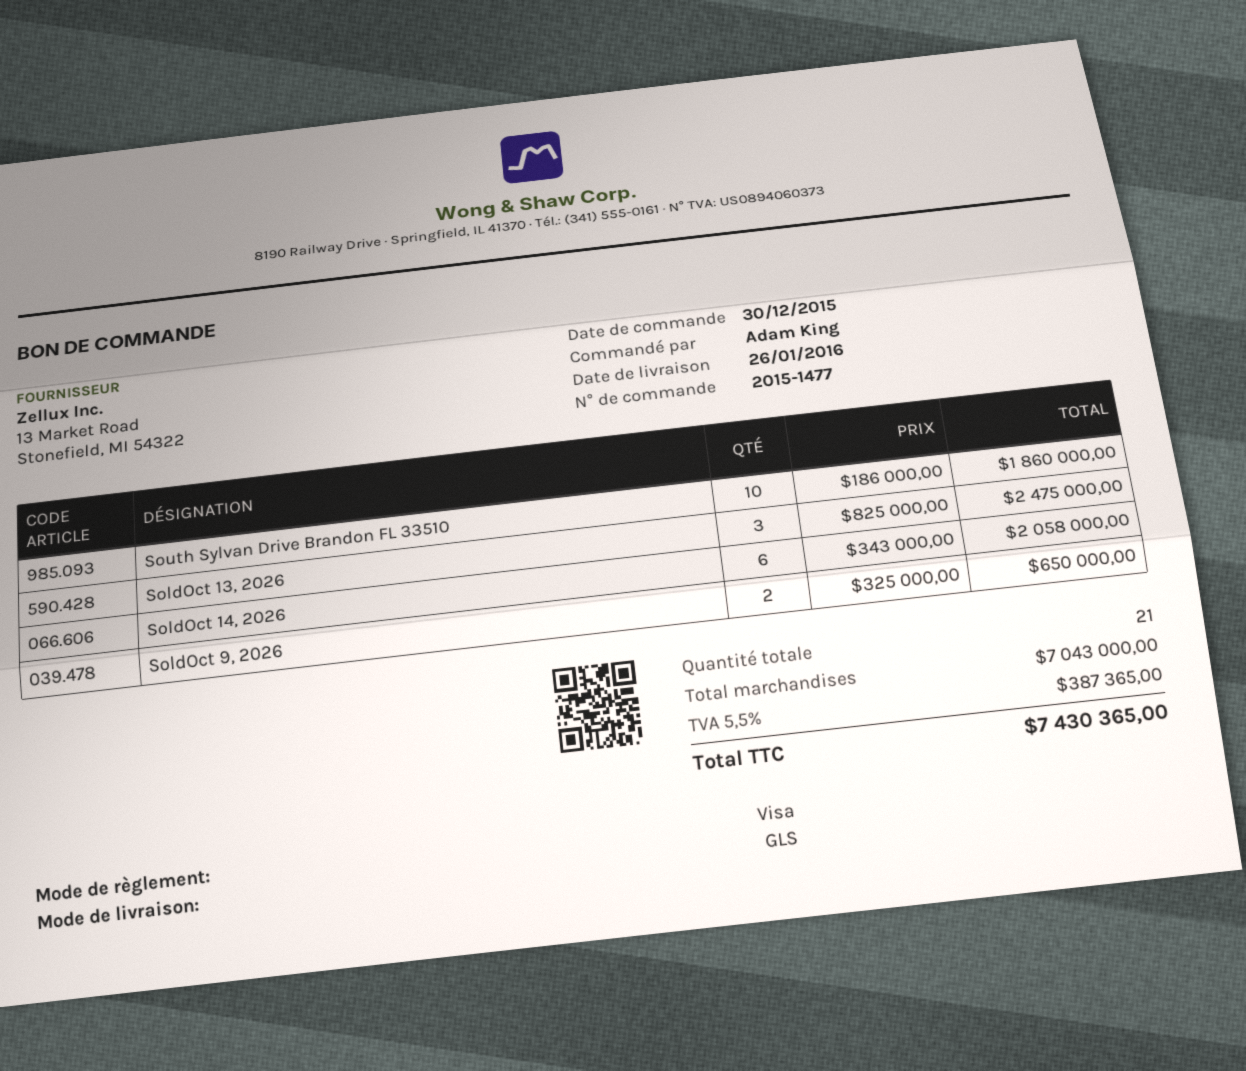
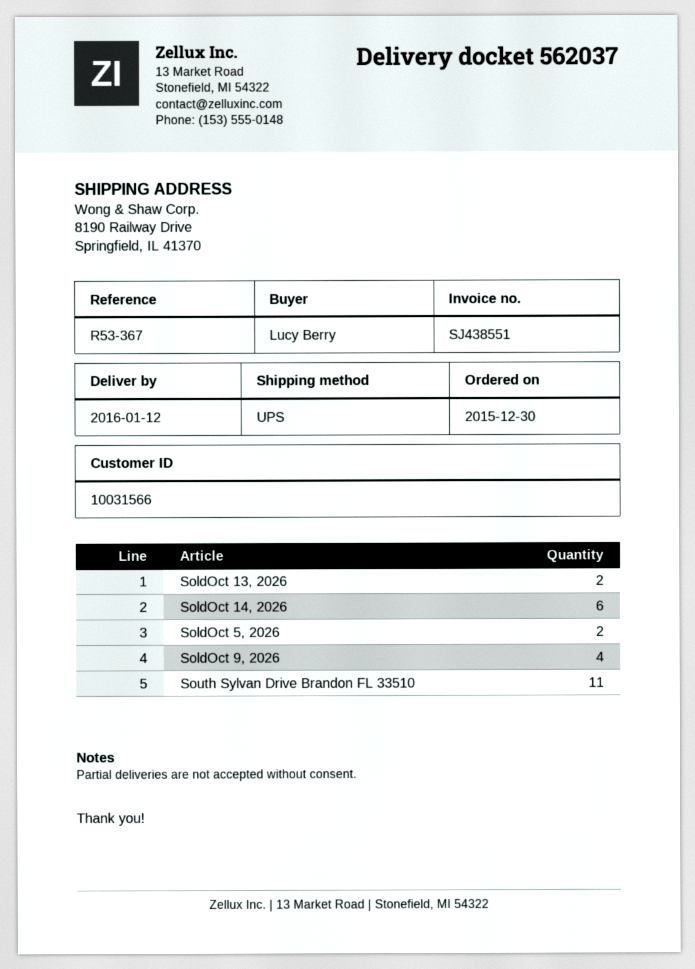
delivery date: 2016-01-26 -> 2016-01-12
ordered by: Adam King -> Lucy Berry
shipping method: GLS -> UPS
South Sylvan Drive Brandon FL 33510: 10 -> 11
SoldOct 13, 2026: 3 -> 2
SoldOct 9, 2026: 2 -> 4
SoldOct 5, 2026: none -> 2

